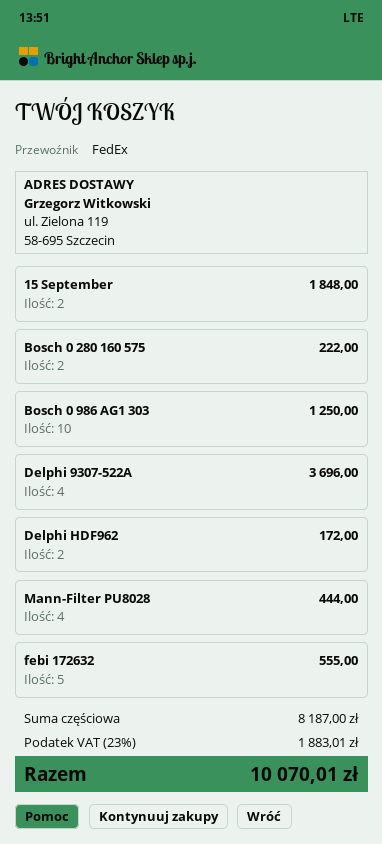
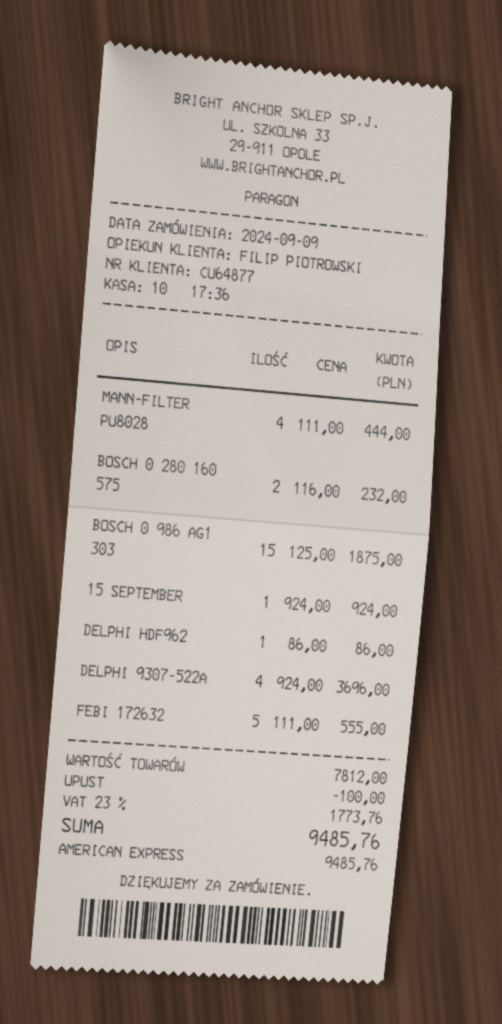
15 September: 2 for 1848.00 -> 1 for 924.00
Bosch 0 280 160 575: 2 for 222.00 -> 2 for 232.00
Bosch 0 986 AG1 303: 10 for 1250.00 -> 15 for 1875.00
Delphi HDF962: 2 for 172.00 -> 1 for 86.00
subtotal: 8187.00 -> 7812.00
discount: none -> 100.00
tax: 23% = 1883.01 -> 23% = 1773.76
total: 10070.01 -> 9485.76

